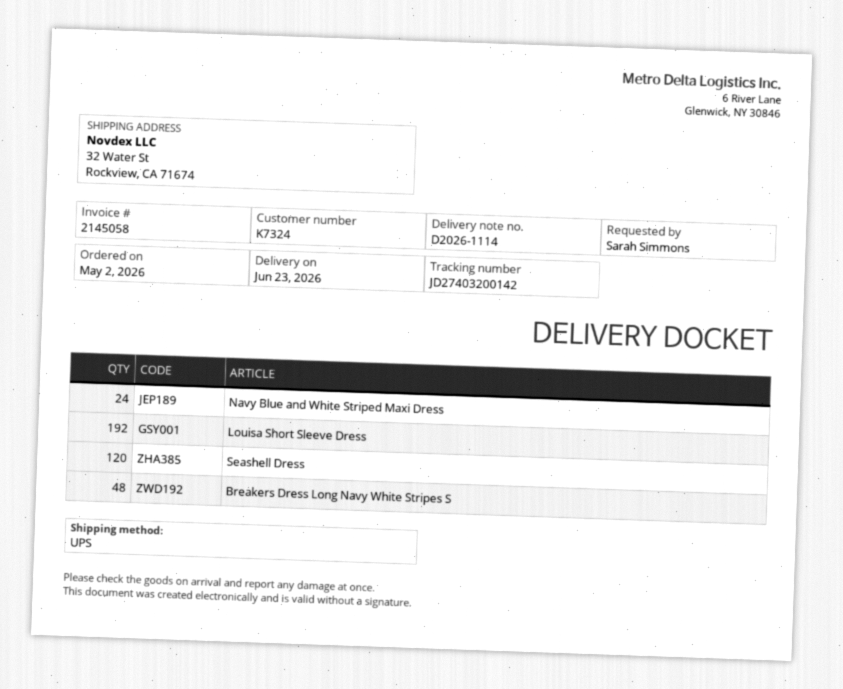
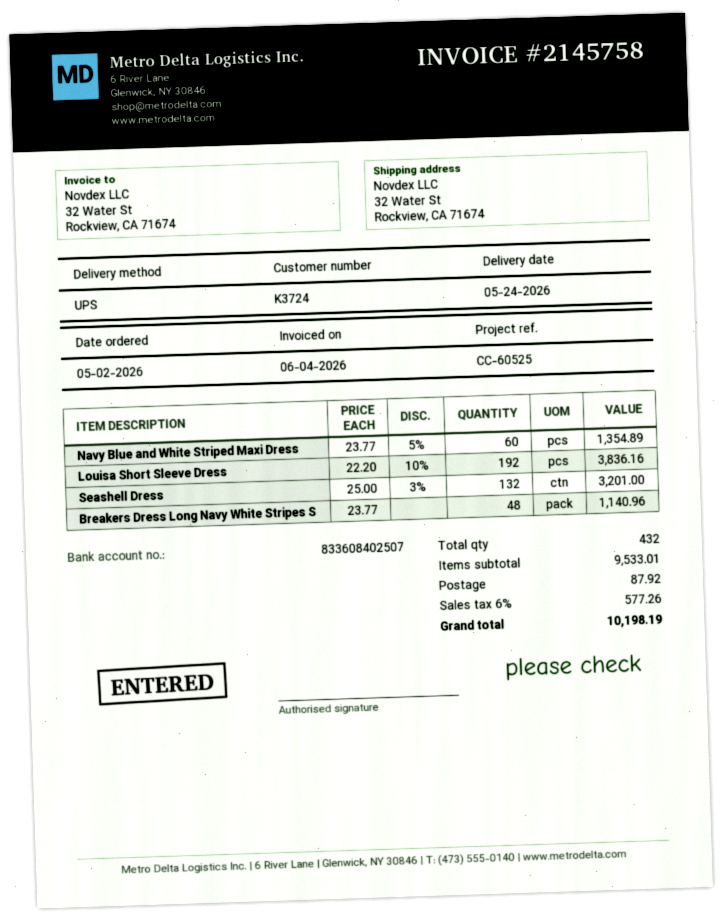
delivery date: 2026-06-23 -> 2026-05-24
invoice number: 2145058 -> 2145758
customer number: K7324 -> K3724
Navy Blue and White Striped Maxi Dress: 24 -> 60
Seashell Dress: 120 -> 132

